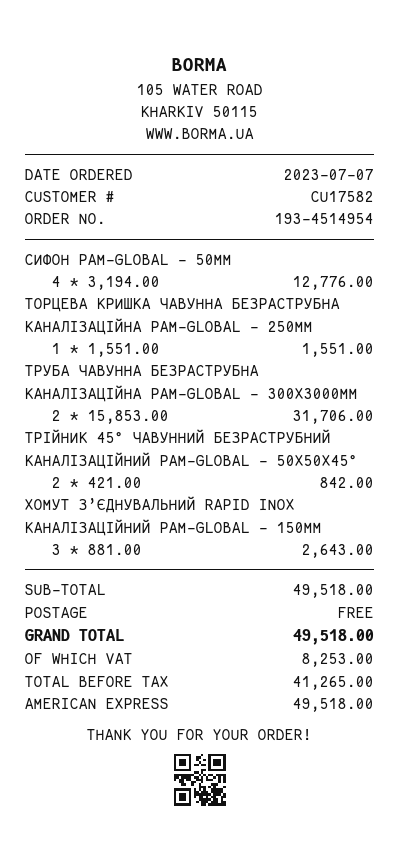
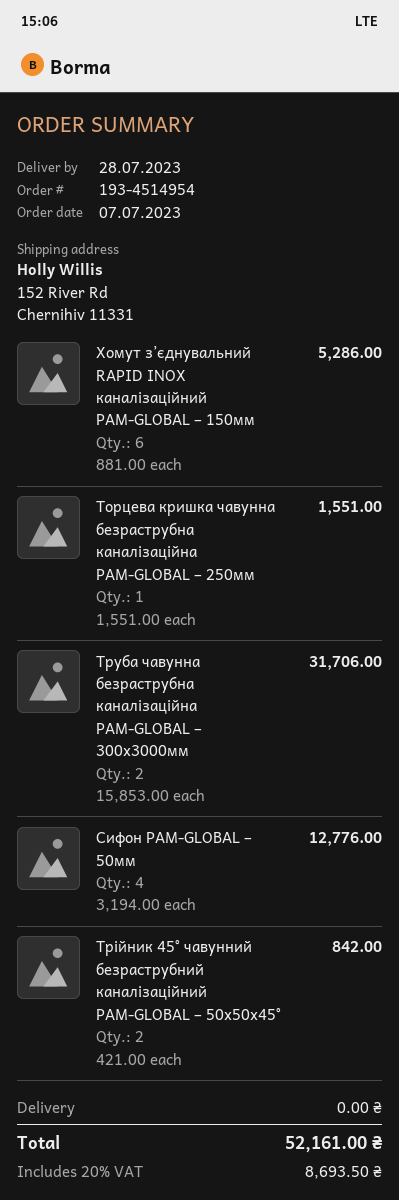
ХОМУТ З’ЄДНУВАЛЬНИЙ RAPID INOX КАНАЛІЗАЦІЙНИЙ PAM-GLOBAL – 150ММ: 3 x 881.00 = 2643.00 -> 6 x 881.00 = 5286.00
tax: 8253.00 -> 8693.50
total: 49518.00 -> 52161.00

